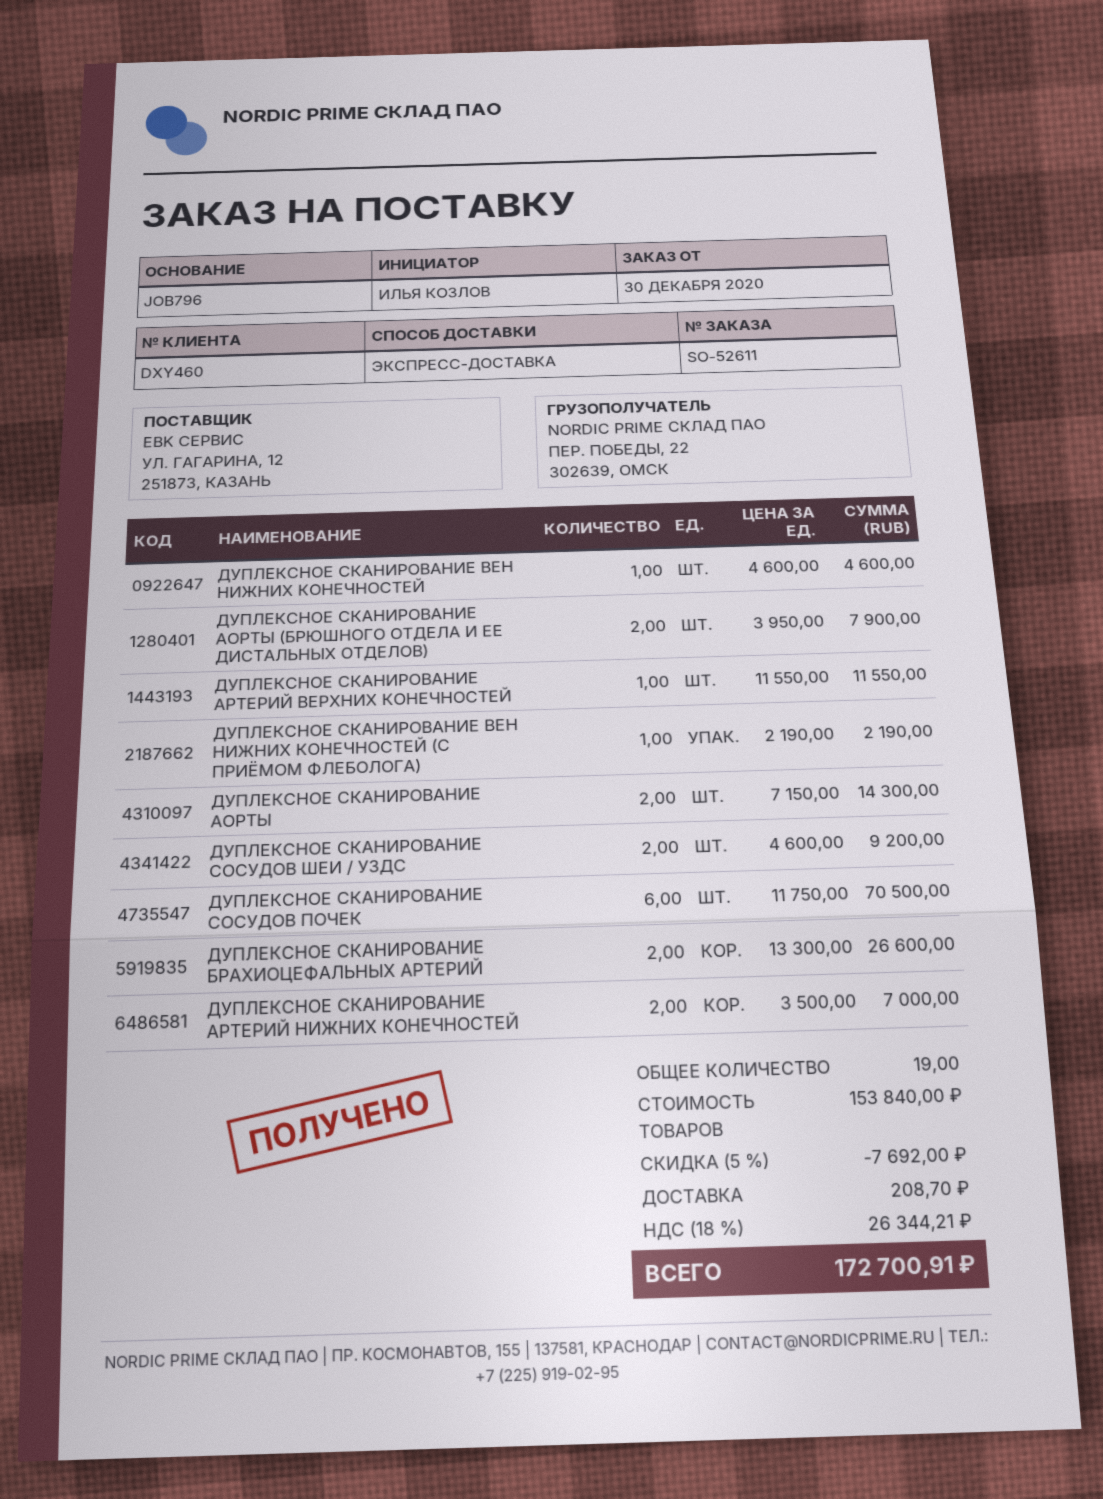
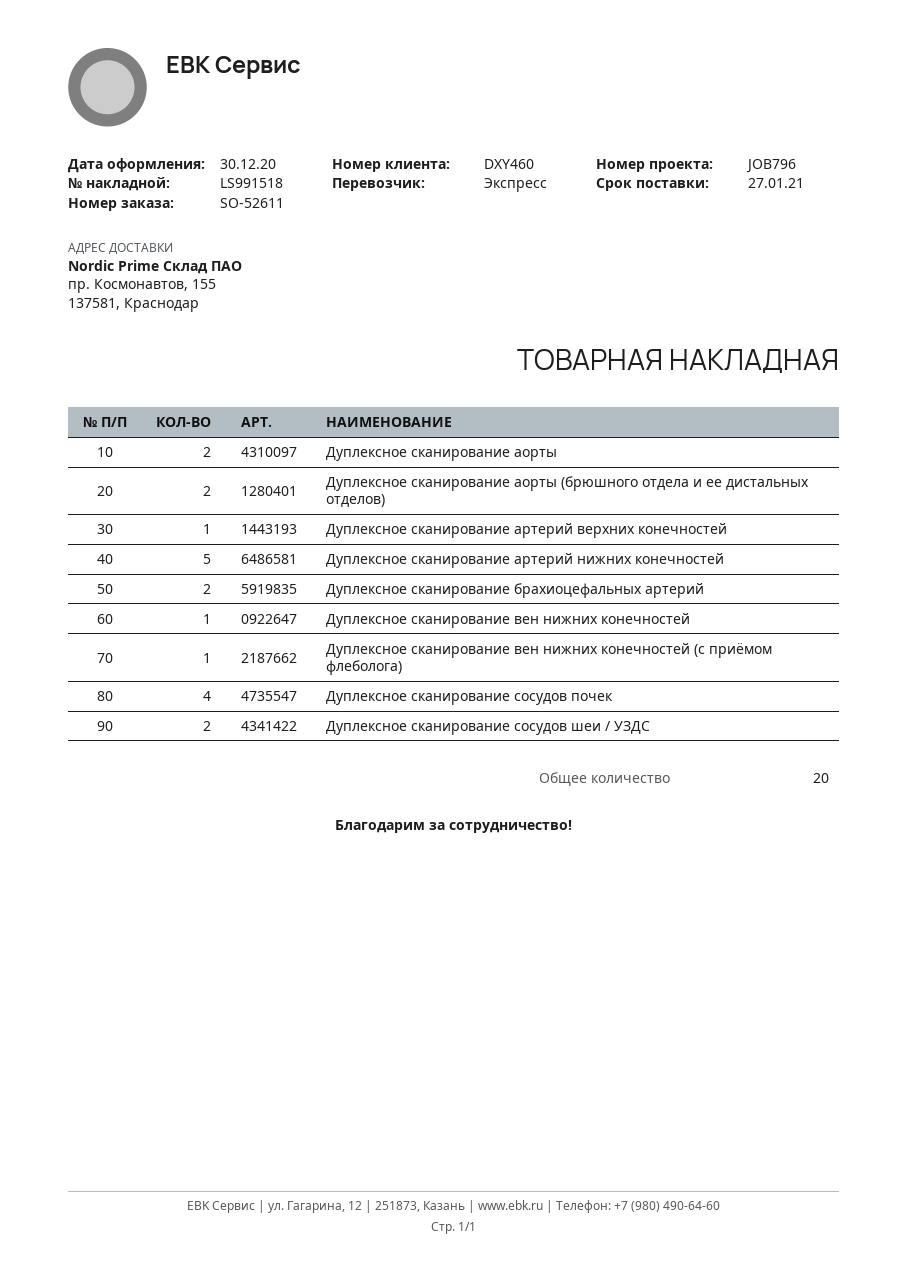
ship to: ПЕР. ПОБЕДЫ, 22, 302639, ОМСК -> пр. Космонавтов, 155, 137581, Краснодар
ДУПЛЕКСНОЕ СКАНИРОВАНИЕ СОСУДОВ ПОЧЕК: 6 -> 4
ДУПЛЕКСНОЕ СКАНИРОВАНИЕ АРТЕРИЙ НИЖНИХ КОНЕЧНОСТЕЙ: 2 -> 5
total quantity: 19 -> 20

